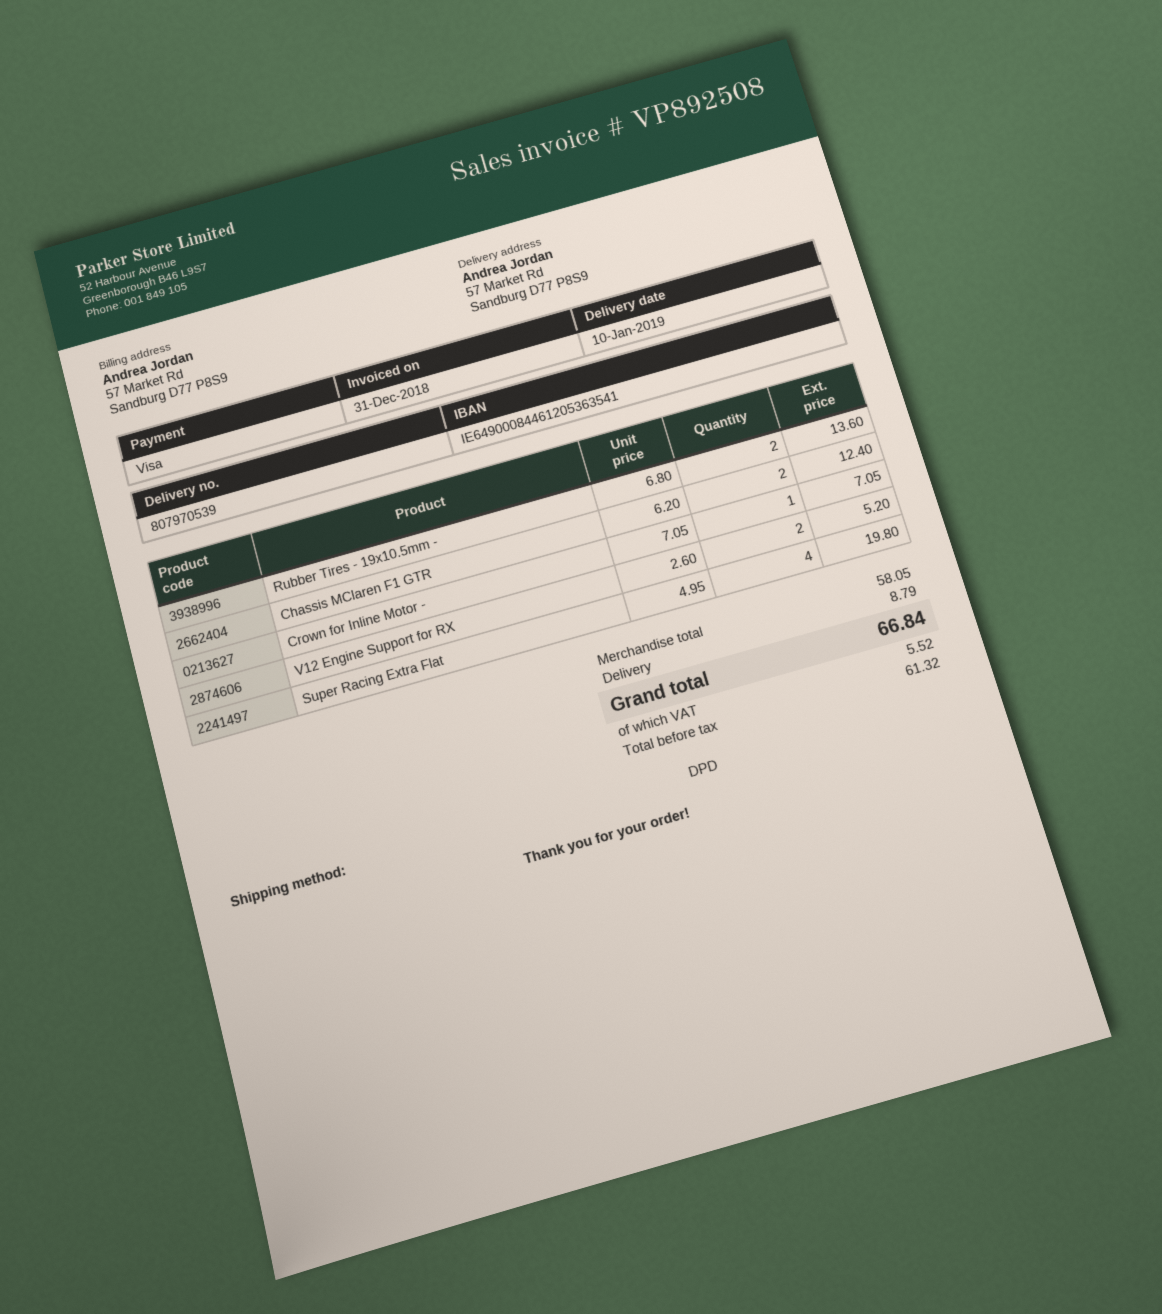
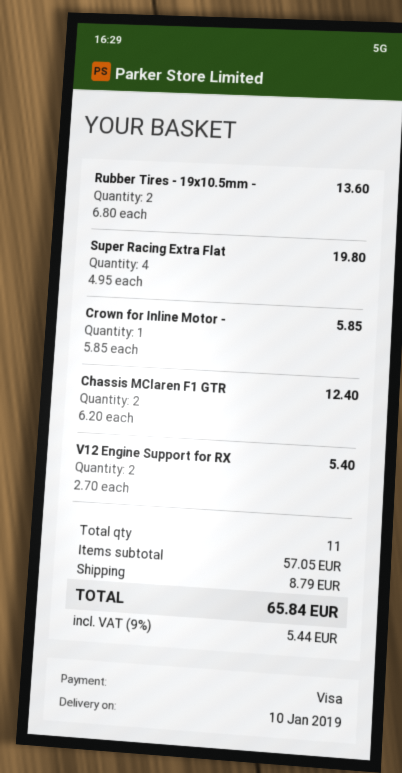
Crown for Inline Motor -: 1 x 7.05 = 7.05 -> 1 x 5.85 = 5.85
V12 Engine Support for RX: 2 x 2.60 = 5.20 -> 2 x 2.70 = 5.40
subtotal: 58.05 -> 57.05
tax: 5.52 -> 5.44
total: 66.84 -> 65.84

